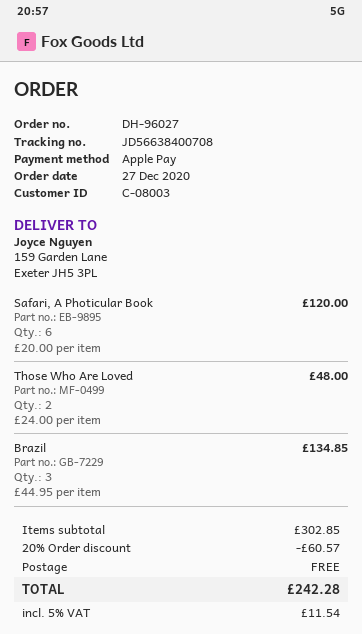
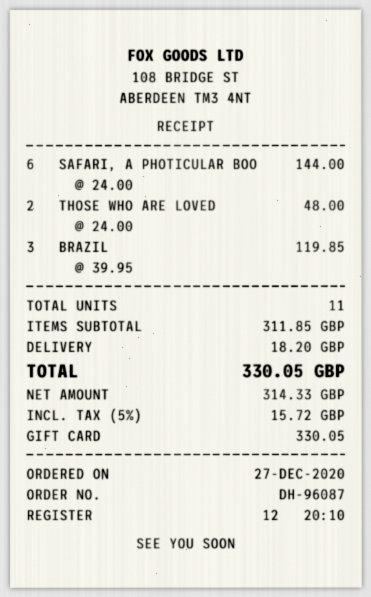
order number: DH-96027 -> DH-96087
payment method: Apple Pay -> gift card
Safari, A Photicular Book: 6 x 20.00 = 120.00 -> 6 x 24.00 = 144.00
Brazil: 3 x 44.95 = 134.85 -> 3 x 39.95 = 119.85
subtotal: 302.85 -> 311.85
discount: 20% = 60.57 -> none
shipping: 0.00 -> 18.20
tax: 5% = 11.54 -> 5% = 15.72
total: 242.28 -> 330.05

